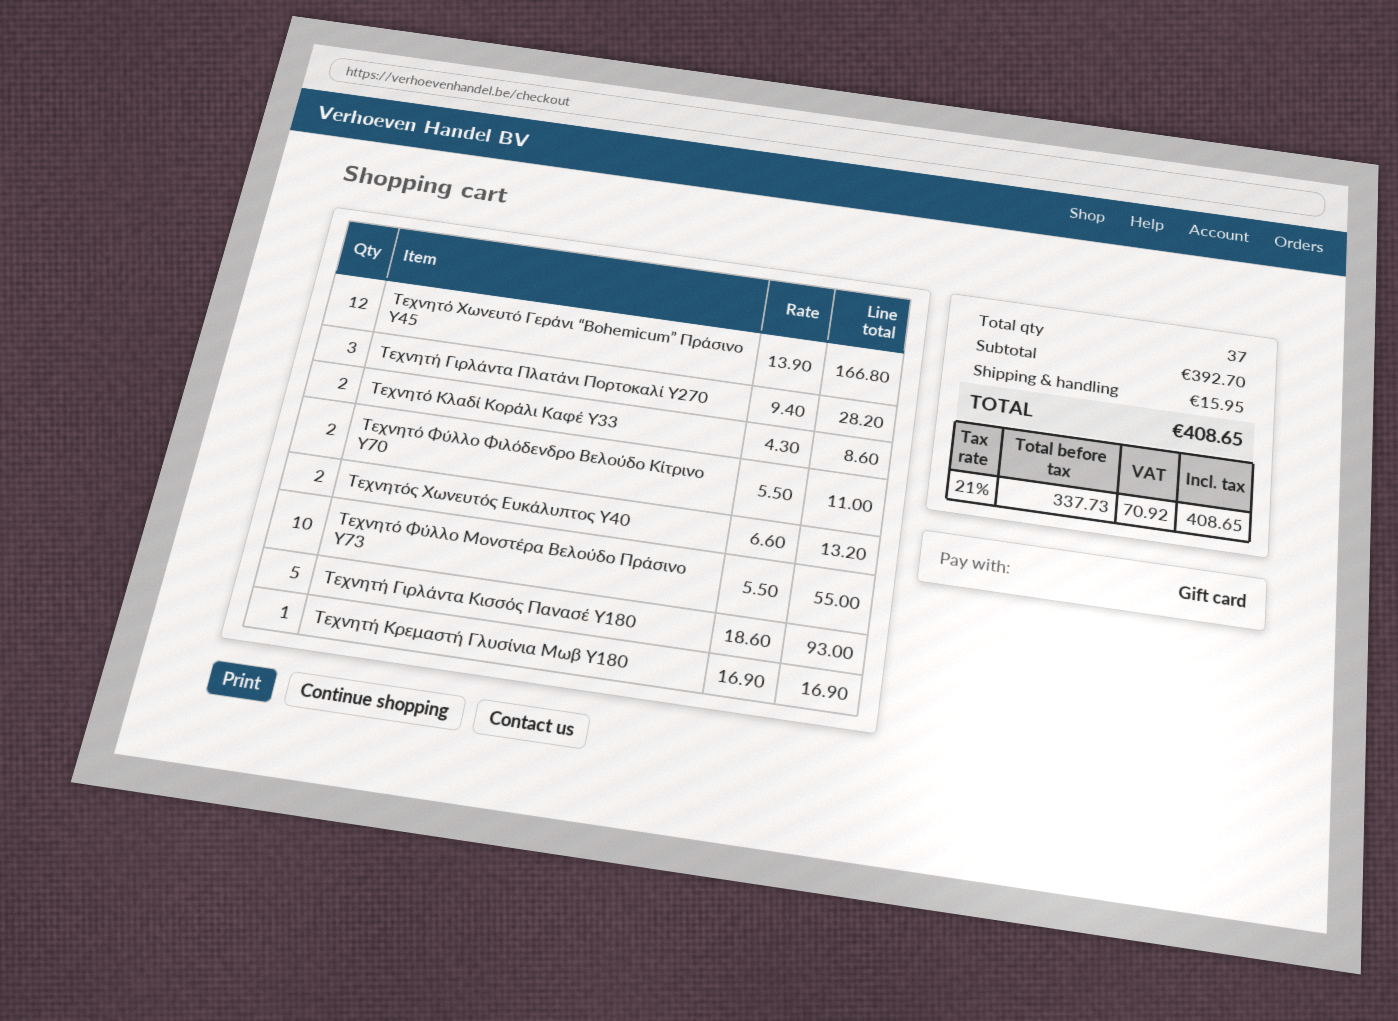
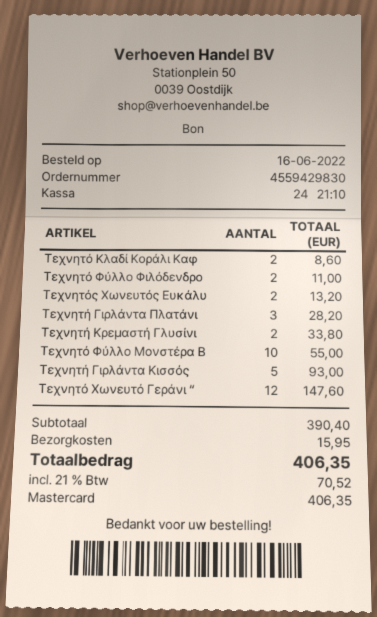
payment method: gift card -> Mastercard
Τεχνητό Χωνευτό Γεράνι “Bohemicum” Πράσινο Υ45: 12 for 166.80 -> 12 for 147.60
Τεχνητή Κρεμαστή Γλυσίνια Μωβ Υ180: 1 for 16.90 -> 2 for 33.80
subtotal: 392.70 -> 390.40
tax: 21% = 70.92 -> 21% = 70.52
total: 408.65 -> 406.35

